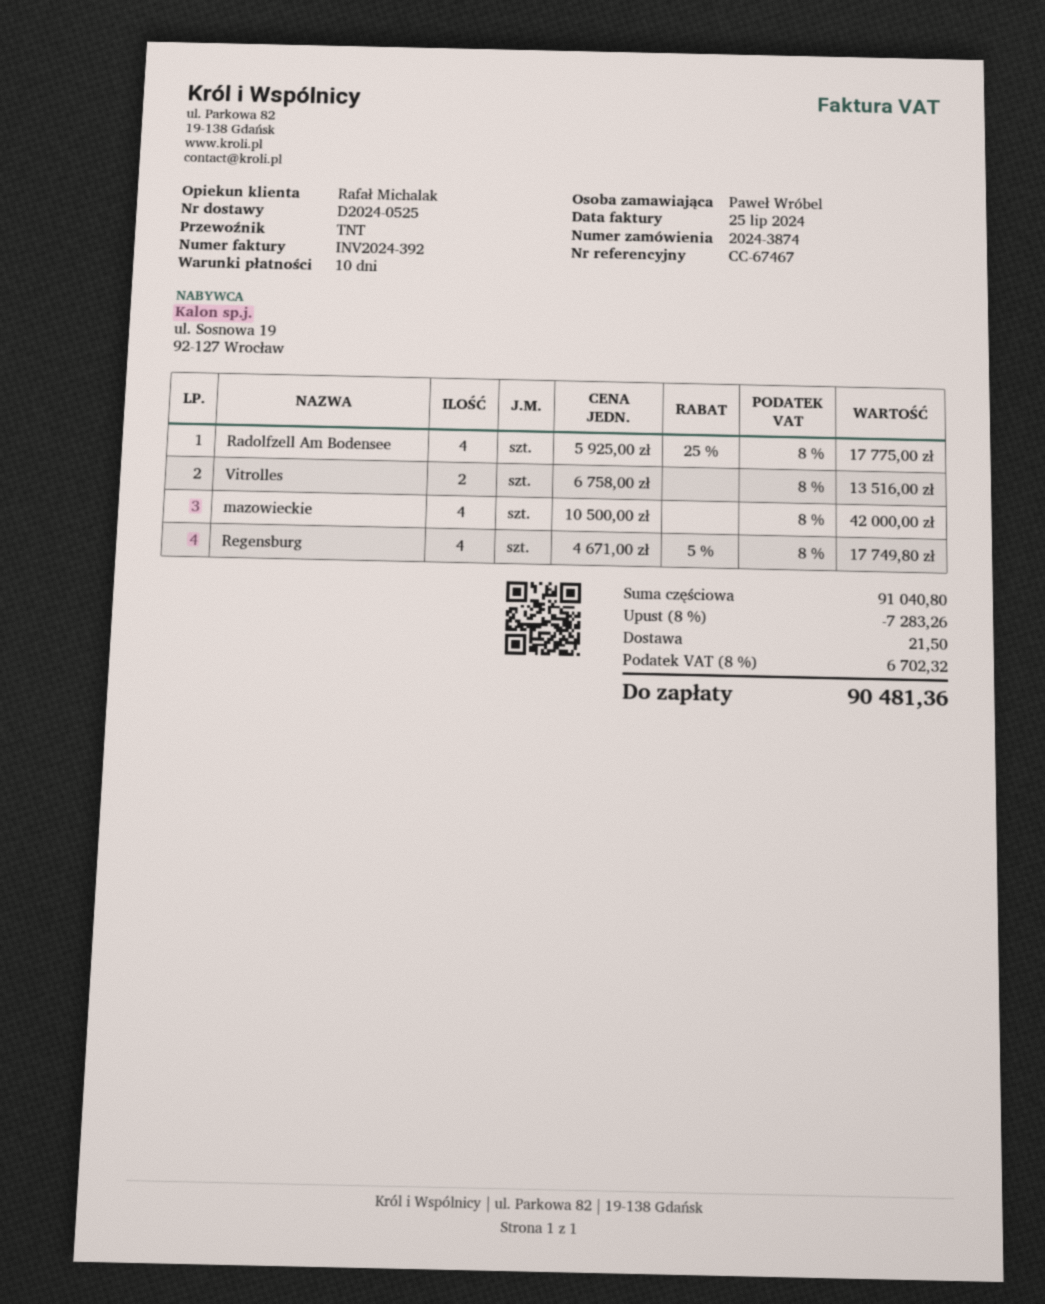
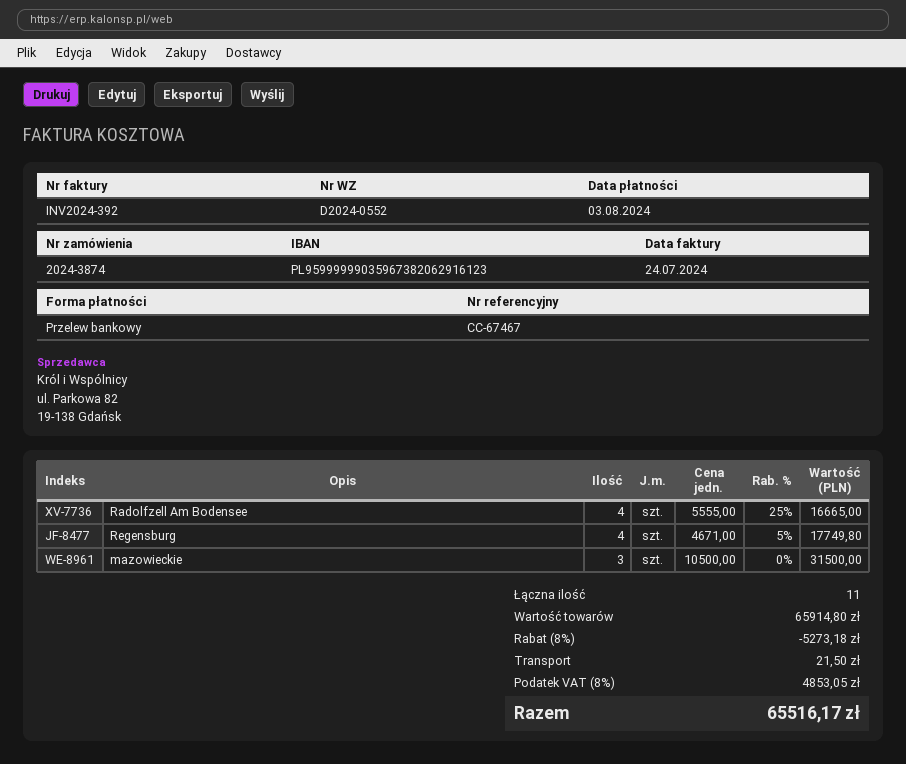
delivery note number: D2024-0525 -> D2024-0552
invoice date: 2024-07-25 -> 2024-07-24
Radolfzell Am Bodensee: 4 x 5925.00 - 25% = 17775.00 -> 4 x 5555.00 - 25% = 16665.00
Vitrolles: 2 x 6758.00 = 13516.00 -> none
mazowieckie: 4 x 10500.00 = 42000.00 -> 3 x 10500.00 = 31500.00
subtotal: 91040.80 -> 65914.80
discount: 8% = 7283.26 -> 8% = 5273.18
tax: 8% = 6702.32 -> 8% = 4853.05
total: 90481.36 -> 65516.17

